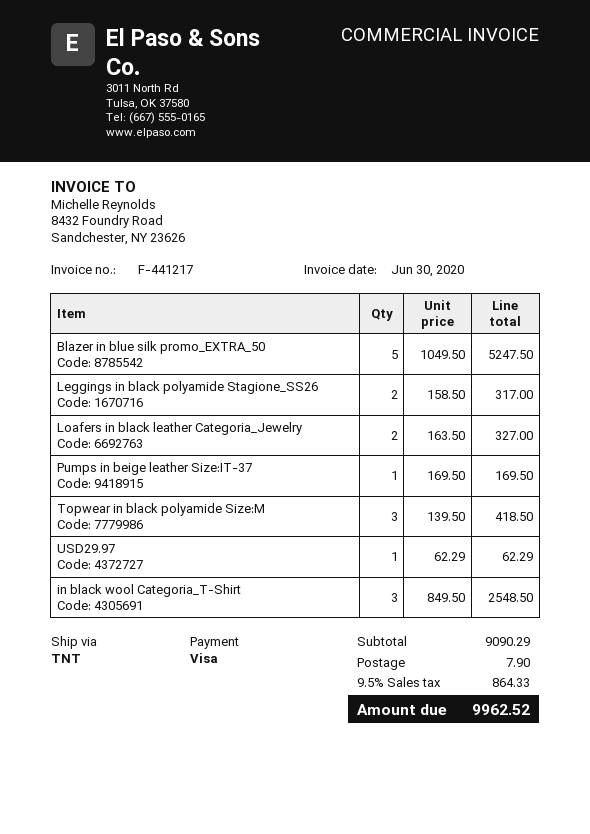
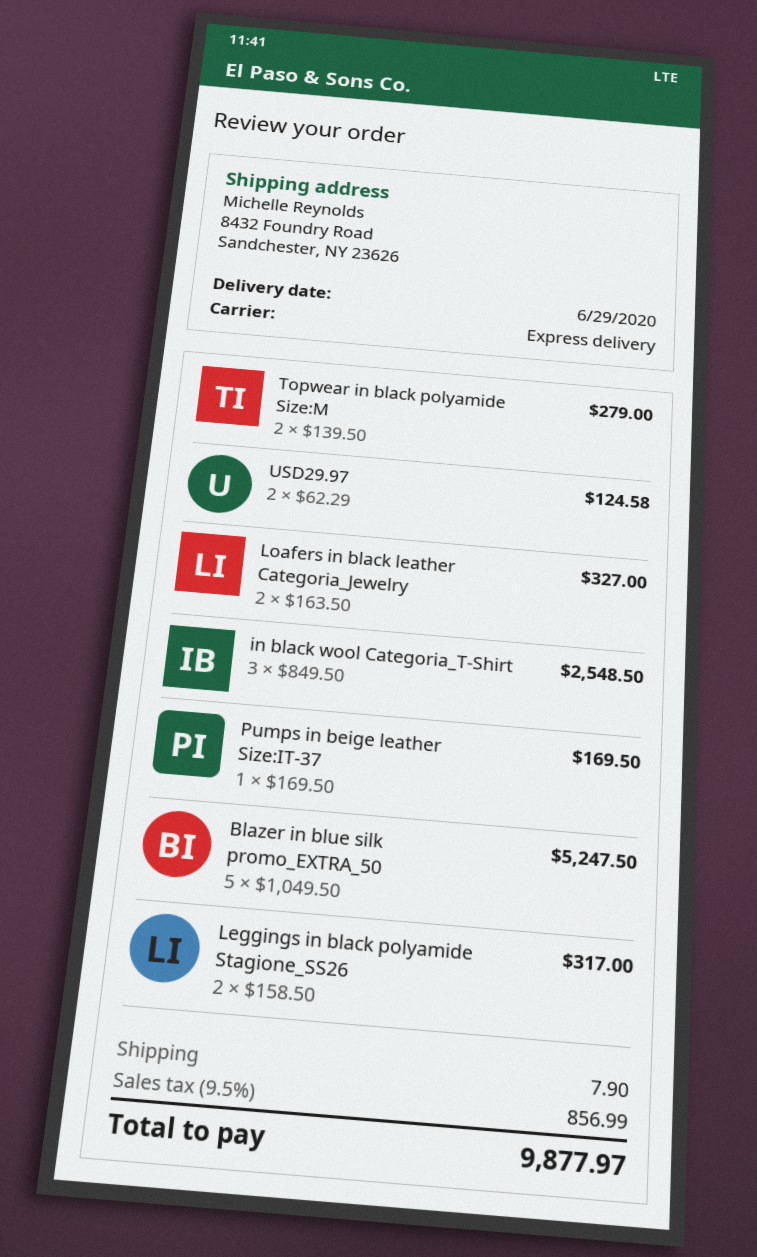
shipping method: TNT -> express
Topwear in black polyamide Size:M: 3 x 139.50 = 418.50 -> 2 x 139.50 = 279.00
USD29.97: 1 x 62.29 = 62.29 -> 2 x 62.29 = 124.58
tax: 9.5% = 864.33 -> 9.5% = 856.99
total: 9962.52 -> 9877.97

